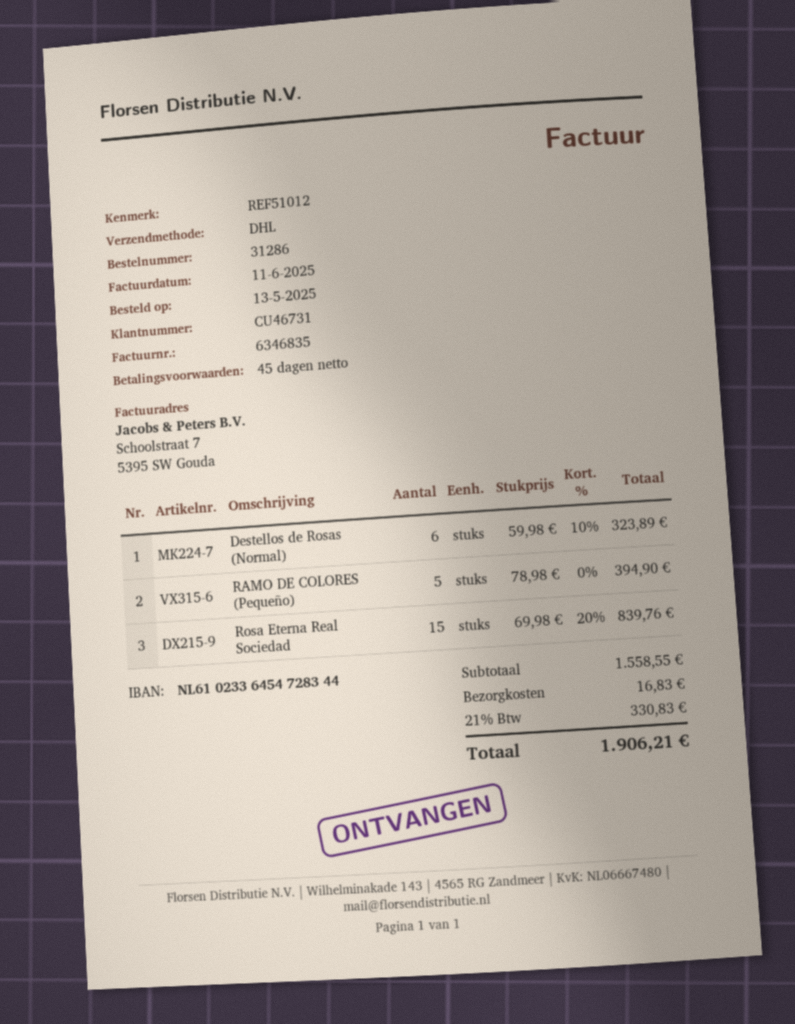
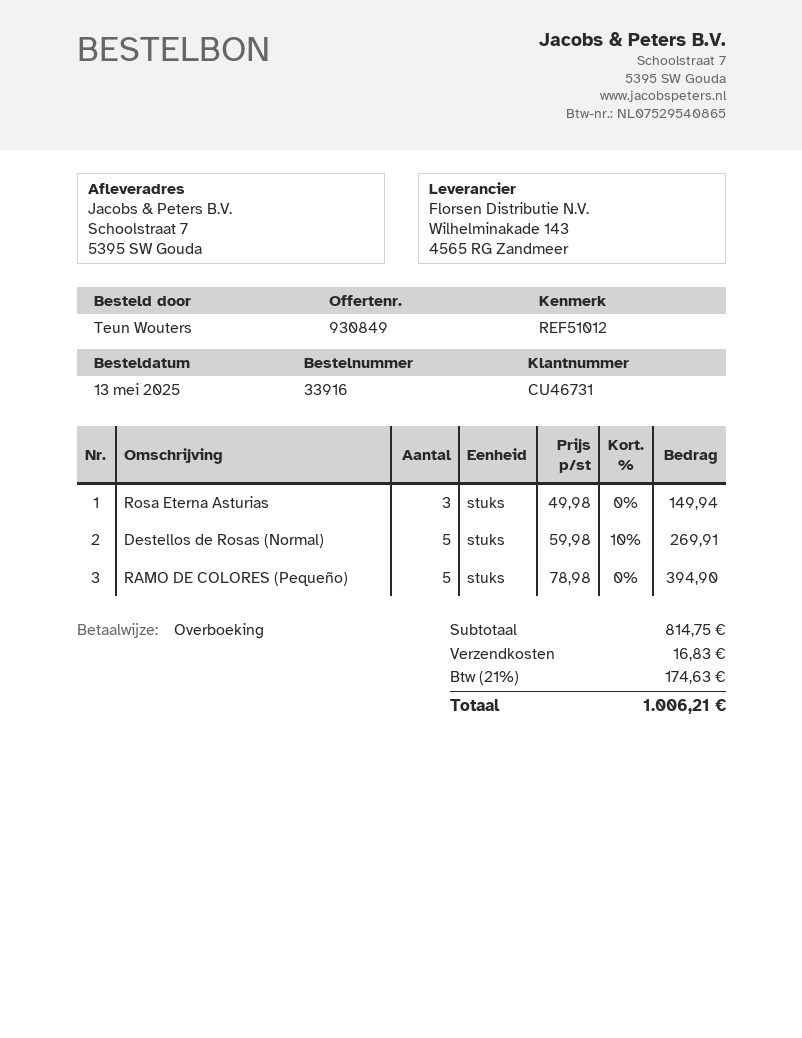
order number: 31286 -> 33916
Destellos de Rosas (Normal): 6 x 59.98 - 10% = 323.89 -> 5 x 59.98 - 10% = 269.91
Rosa Eterna Real Sociedad: 15 x 69.98 - 20% = 839.76 -> none
Rosa Eterna Asturias: none -> 3 x 49.98 = 149.94
subtotal: 1558.55 -> 814.75
tax: 21% = 330.83 -> 21% = 174.63
total: 1906.21 -> 1006.21

